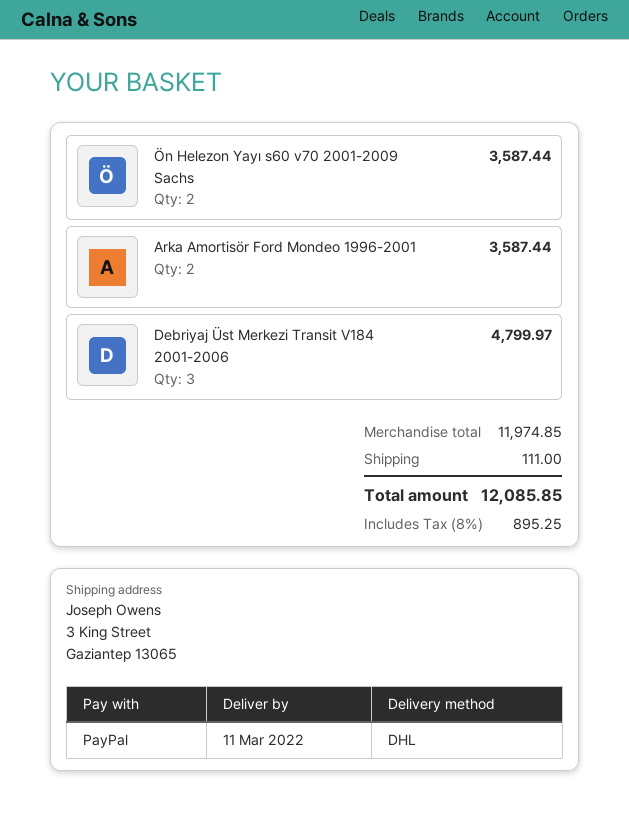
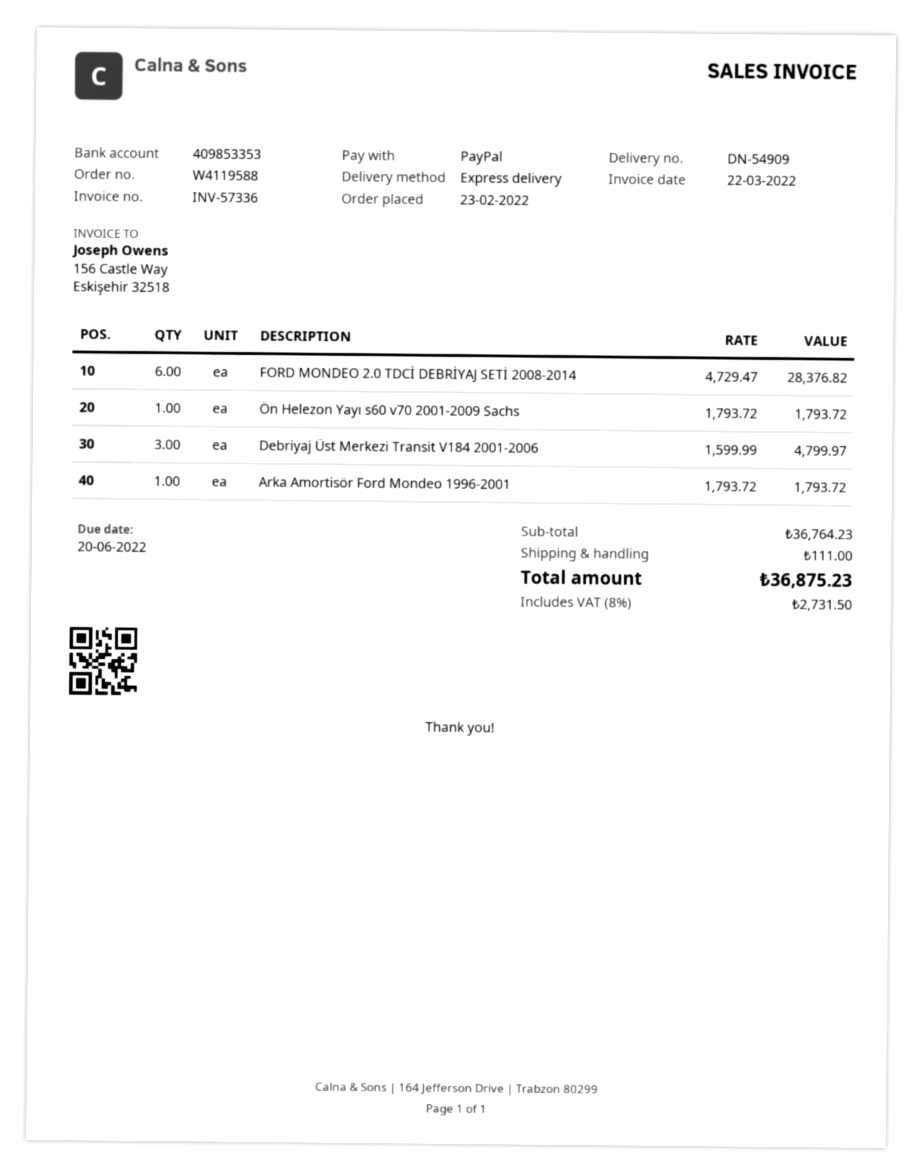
shipping method: DHL -> express
Ön Helezon Yayı s60 v70 2001-2009 Sachs: 2 for 3587.44 -> 1 for 1793.72
Arka Amortisör Ford Mondeo 1996-2001: 2 for 3587.44 -> 1 for 1793.72
FORD MONDEO 2.0 TDCİ DEBRİYAJ SETİ 2008-2014: none -> 6 for 28376.82
subtotal: 11974.85 -> 36764.23
tax: 8% = 895.25 -> 8% = 2731.50
total: 12085.85 -> 36875.23

